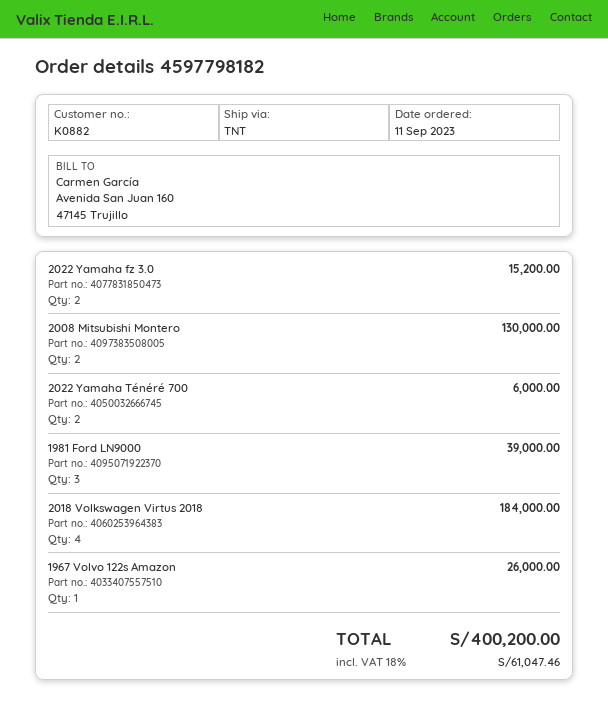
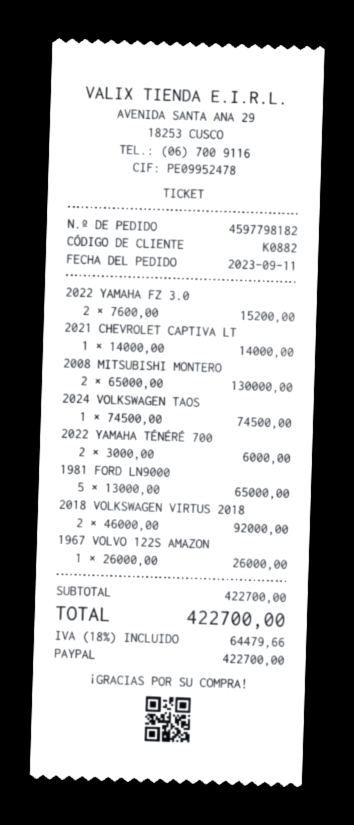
1981 Ford LN9000: 3 for 39000.00 -> 5 for 65000.00
2018 Volkswagen Virtus 2018: 4 for 184000.00 -> 2 for 92000.00
2021 CHEVROLET CAPTIVA LT: none -> 1 for 14000.00
2024 VOLKSWAGEN TAOS: none -> 1 for 74500.00
tax: 18% = 61047.46 -> 18% = 64479.66
total: 400200.00 -> 422700.00

